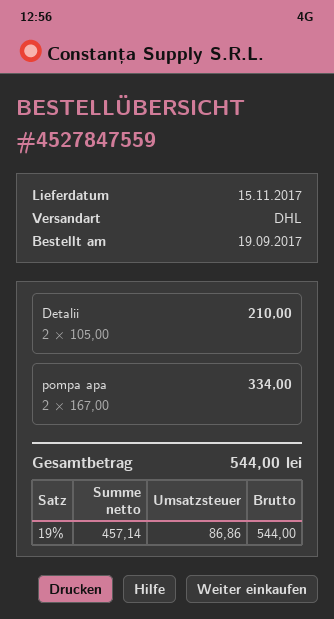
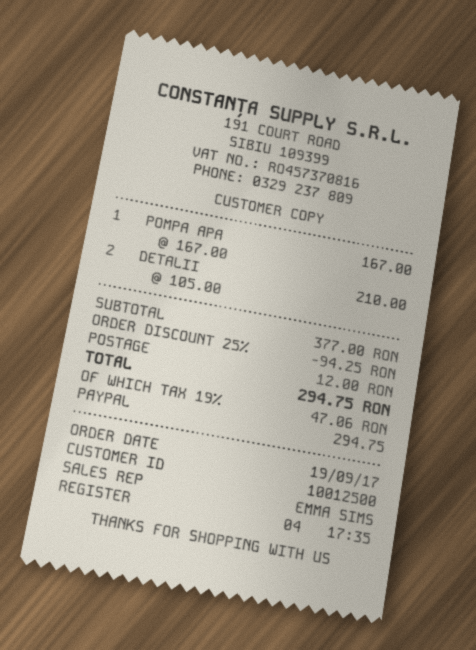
pompa apa: 2 x 167.00 = 334.00 -> 1 x 167.00 = 167.00
discount: none -> 25% = 94.25
shipping: none -> 12.00
tax: 19% = 86.86 -> 19% = 47.06
total: 544.00 -> 294.75

